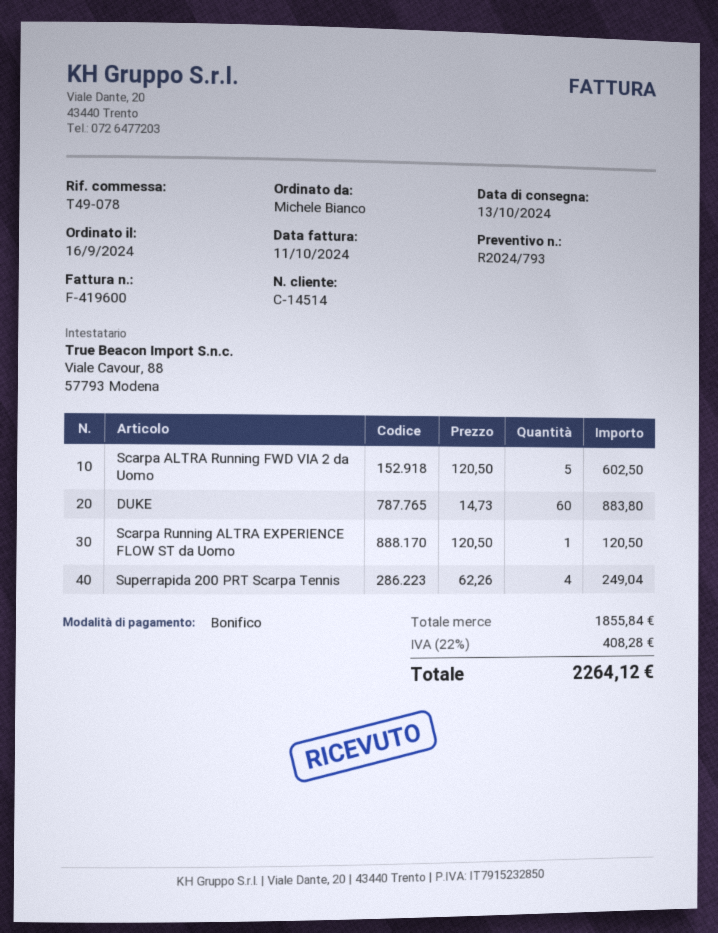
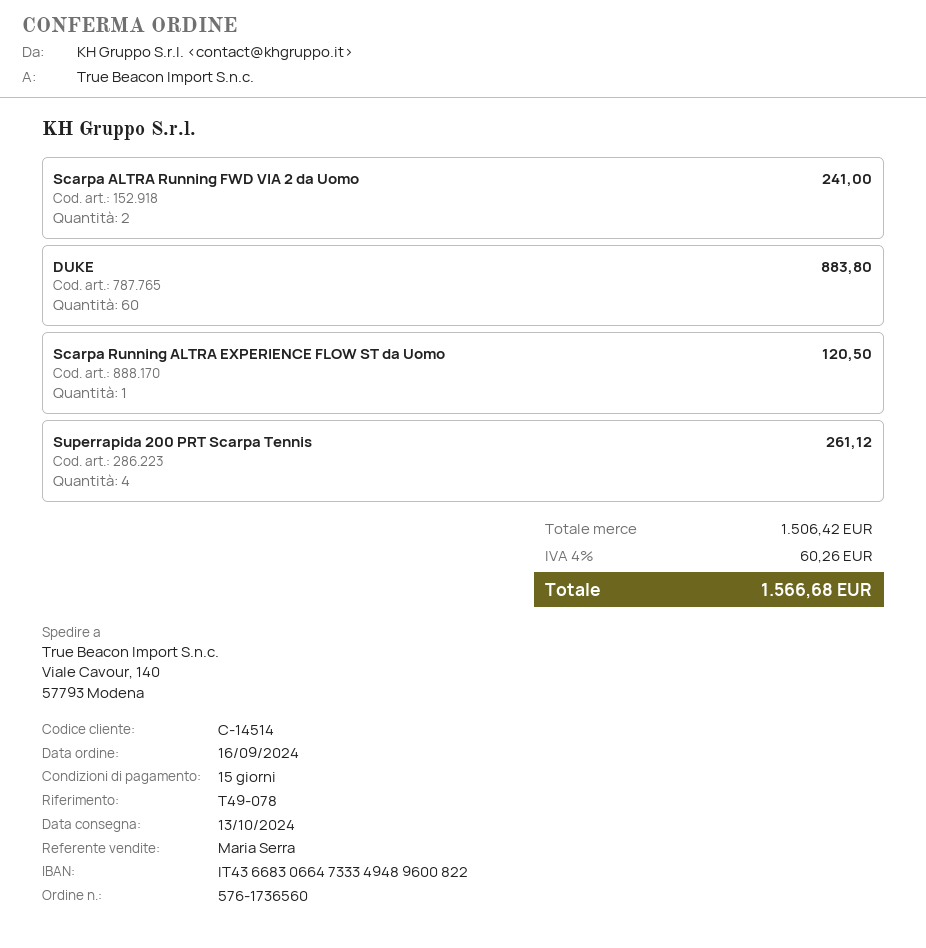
Scarpa ALTRA Running FWD VIA 2 da Uomo: 5 for 602.50 -> 2 for 241.00
Superrapida 200 PRT Scarpa Tennis: 4 for 249.04 -> 4 for 261.12
subtotal: 1855.84 -> 1506.42
tax: 22% = 408.28 -> 4% = 60.26
total: 2264.12 -> 1566.68

